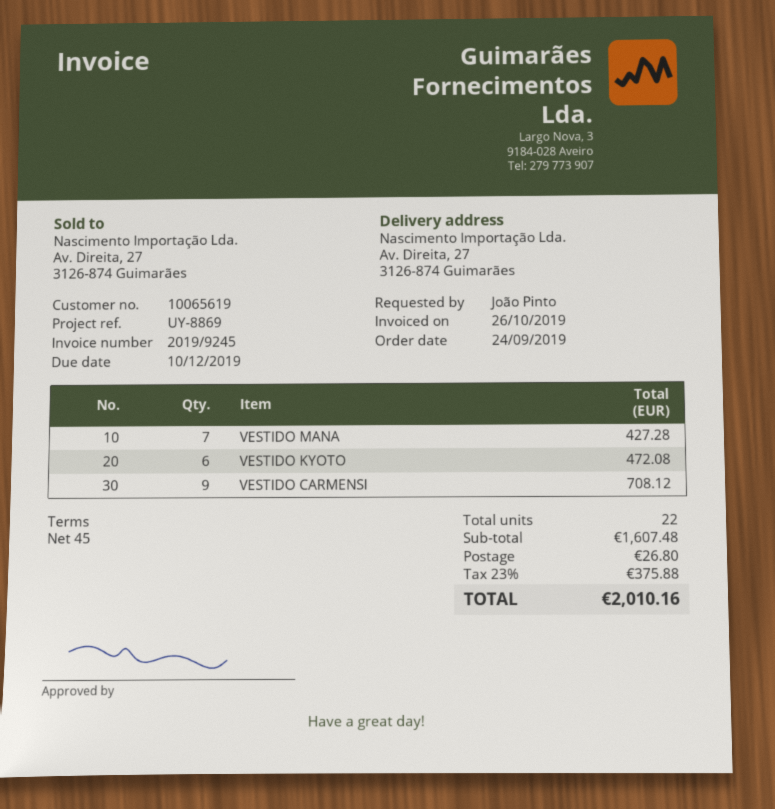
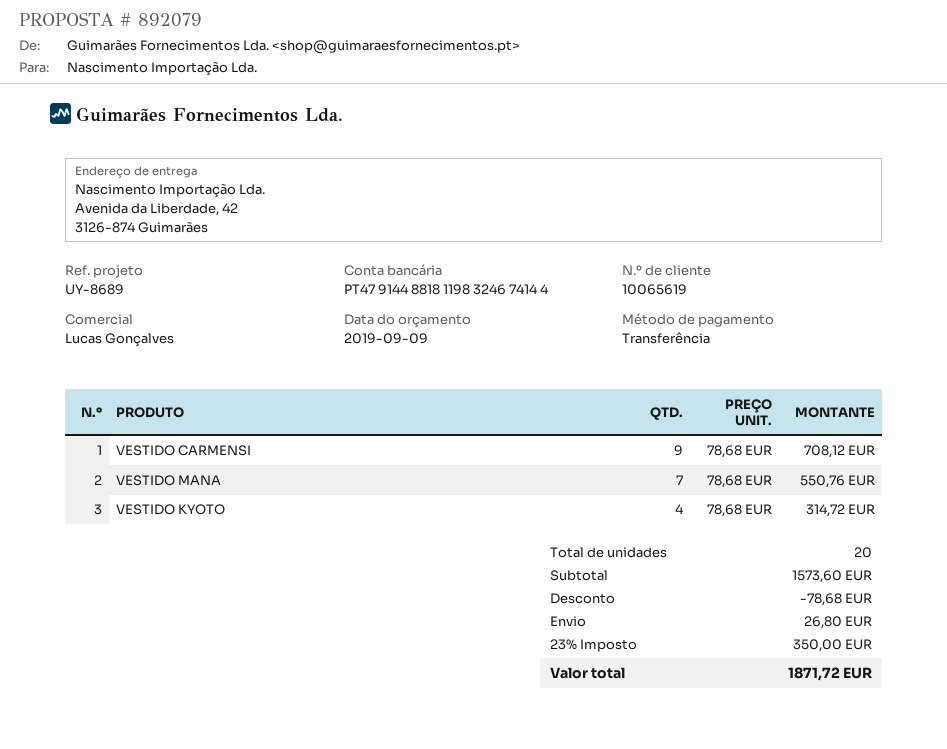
reference: UY-8869 -> UY-8689
ship to: Av. Direita, 27, 3126-874 Guimarães -> Avenida da Liberdade, 42, 3126-874 Guimarães
VESTIDO MANA: 7 for 427.28 -> 7 for 550.76
VESTIDO KYOTO: 6 for 472.08 -> 4 for 314.72
total quantity: 22 -> 20
subtotal: 1607.48 -> 1573.60
discount: none -> 78.68
tax: 23% = 375.88 -> 23% = 350.00
total: 2010.16 -> 1871.72

